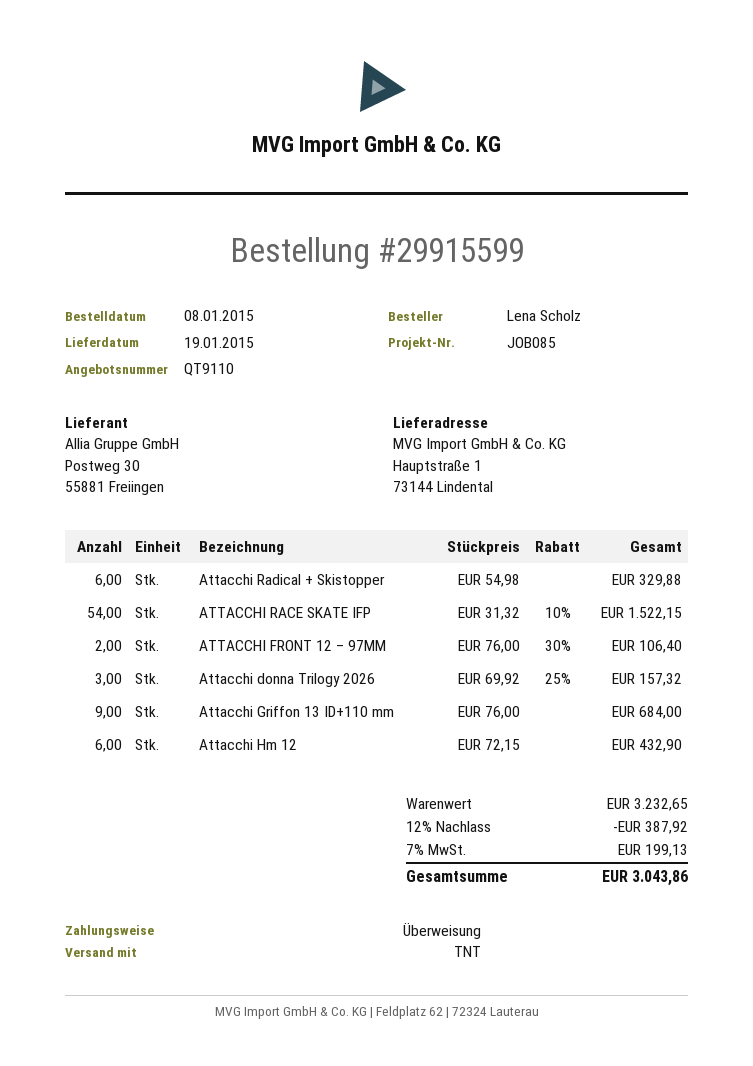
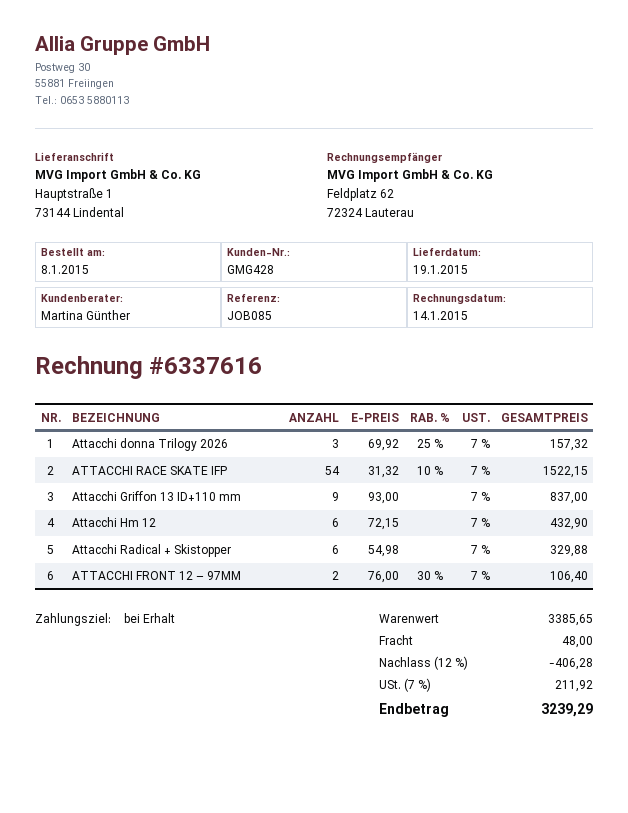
Attacchi Griffon 13 ID+110 mm: 9 x 76.00 = 684.00 -> 9 x 93.00 = 837.00
subtotal: 3232.65 -> 3385.65
discount: 12% = 387.92 -> 12% = 406.28
shipping: none -> 48.00
tax: 7% = 199.13 -> 7% = 211.92
total: 3043.86 -> 3239.29

